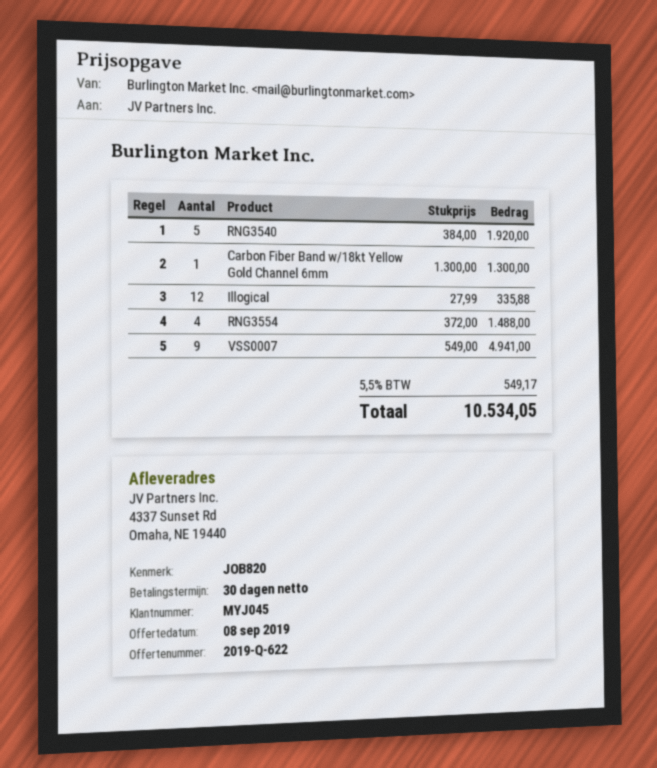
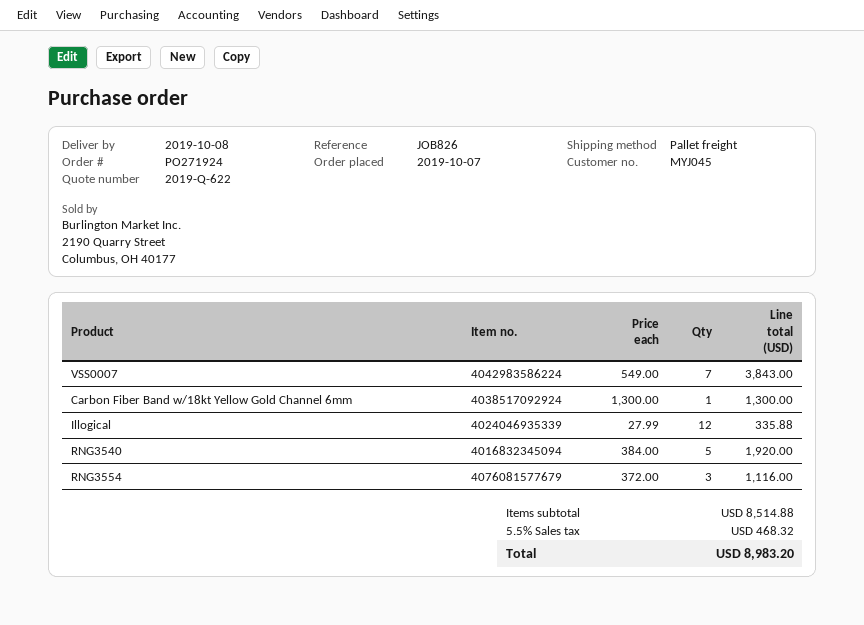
reference: JOB820 -> JOB826
RNG3554: 4 x 372.00 = 1488.00 -> 3 x 372.00 = 1116.00
VSS0007: 9 x 549.00 = 4941.00 -> 7 x 549.00 = 3843.00
tax: 5.5% = 549.17 -> 5.5% = 468.32
total: 10534.05 -> 8983.20

